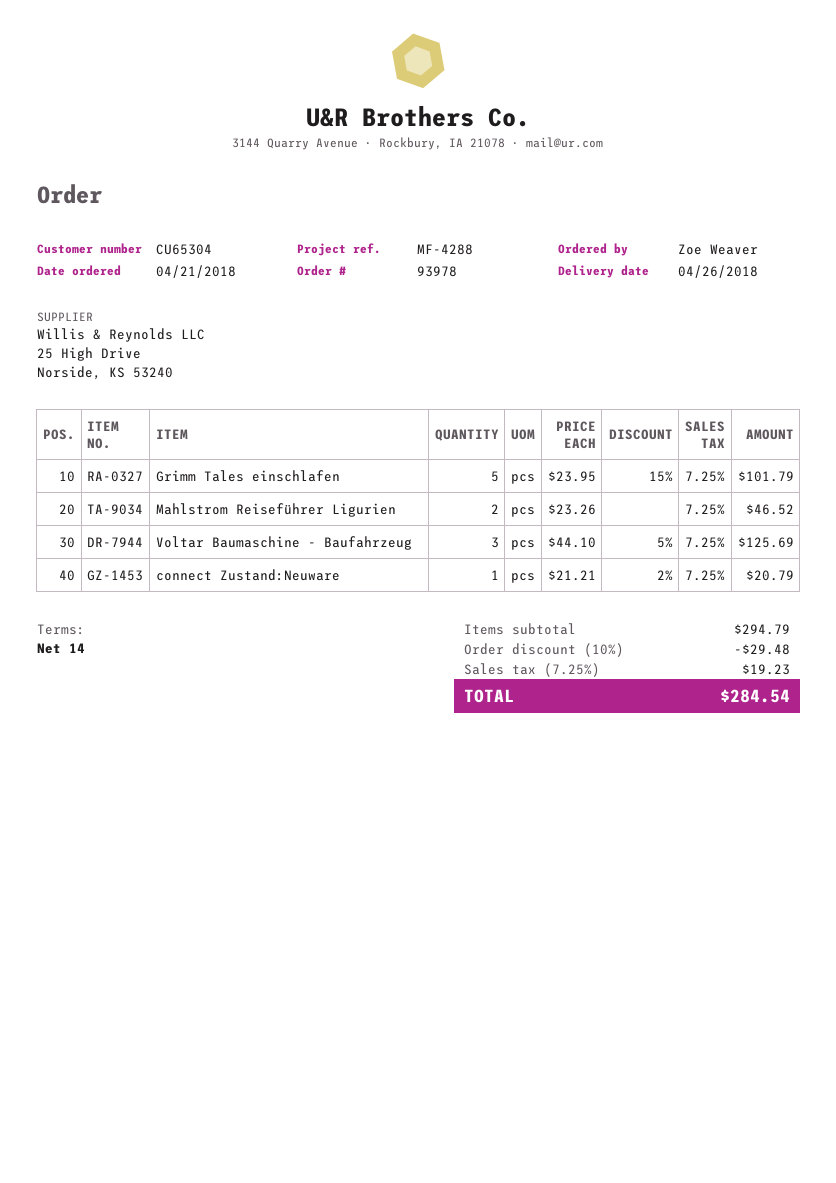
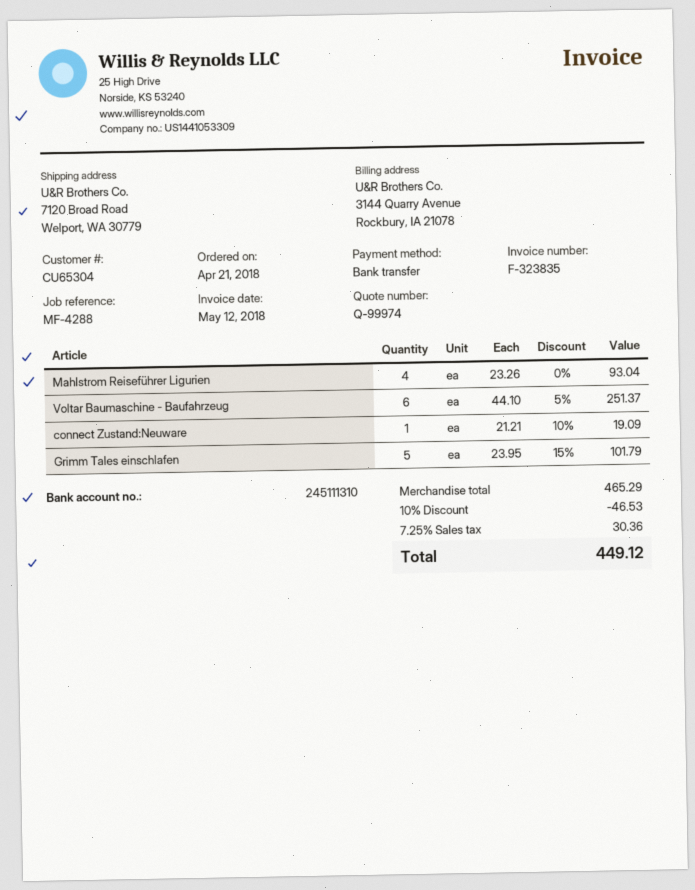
Mahlstrom Reiseführer Ligurien: 2 x 23.26 = 46.52 -> 4 x 23.26 = 93.04
Voltar Baumaschine - Baufahrzeug: 3 x 44.10 - 5% = 125.69 -> 6 x 44.10 - 5% = 251.37
connect Zustand:Neuware: 1 x 21.21 - 2% = 20.79 -> 1 x 21.21 - 10% = 19.09
subtotal: 294.79 -> 465.29
discount: 10% = 29.48 -> 10% = 46.53
tax: 7.25% = 19.23 -> 7.25% = 30.36
total: 284.54 -> 449.12

